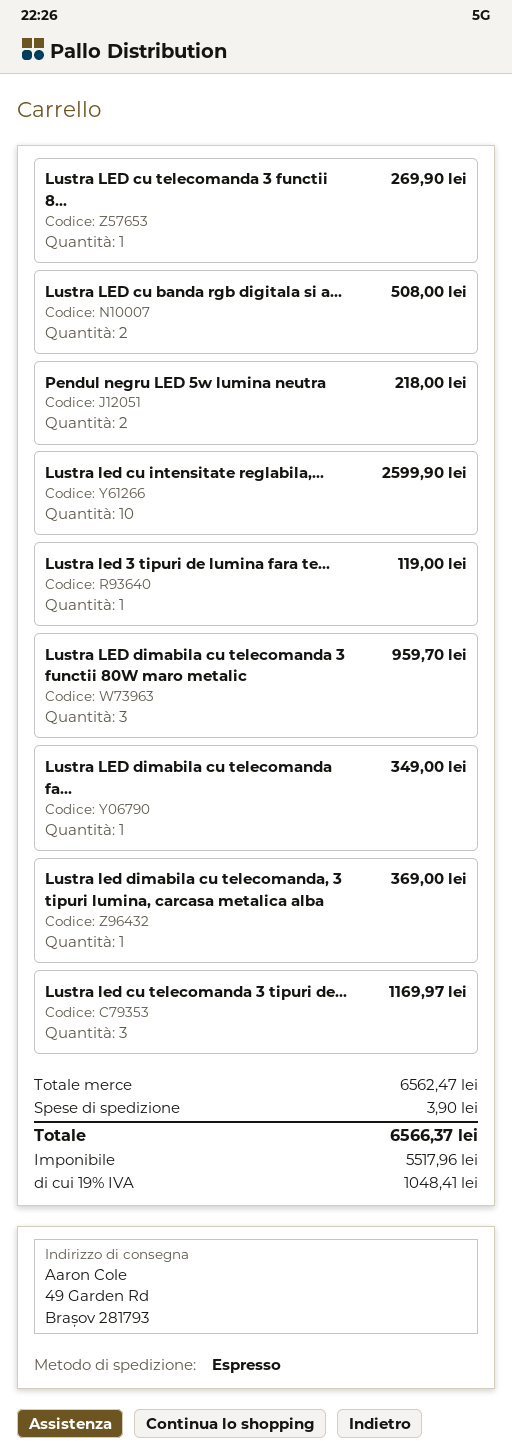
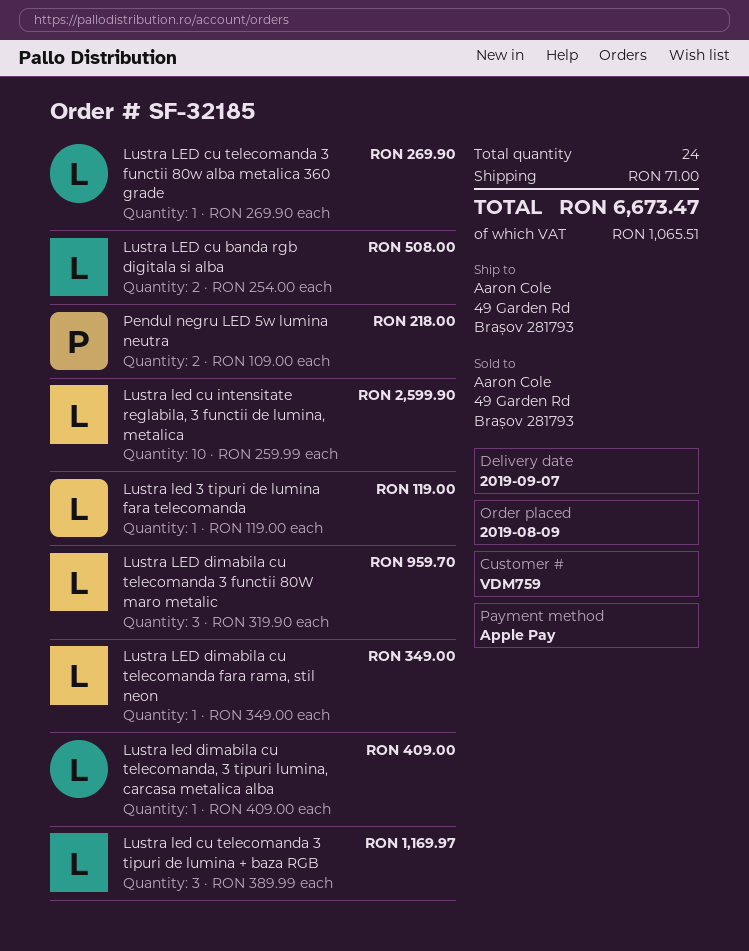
Lustra led dimabila cu telecomanda, 3 tipuri lumina, carcasa metalica alba: 1 for 369.00 -> 1 for 409.00
shipping: 3.90 -> 71.00
tax: 1048.41 -> 1065.51
total: 6566.37 -> 6673.47

